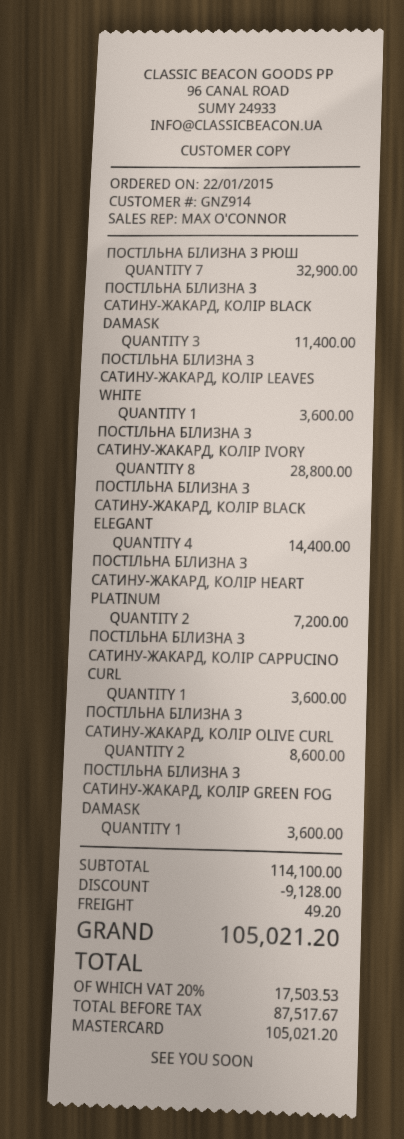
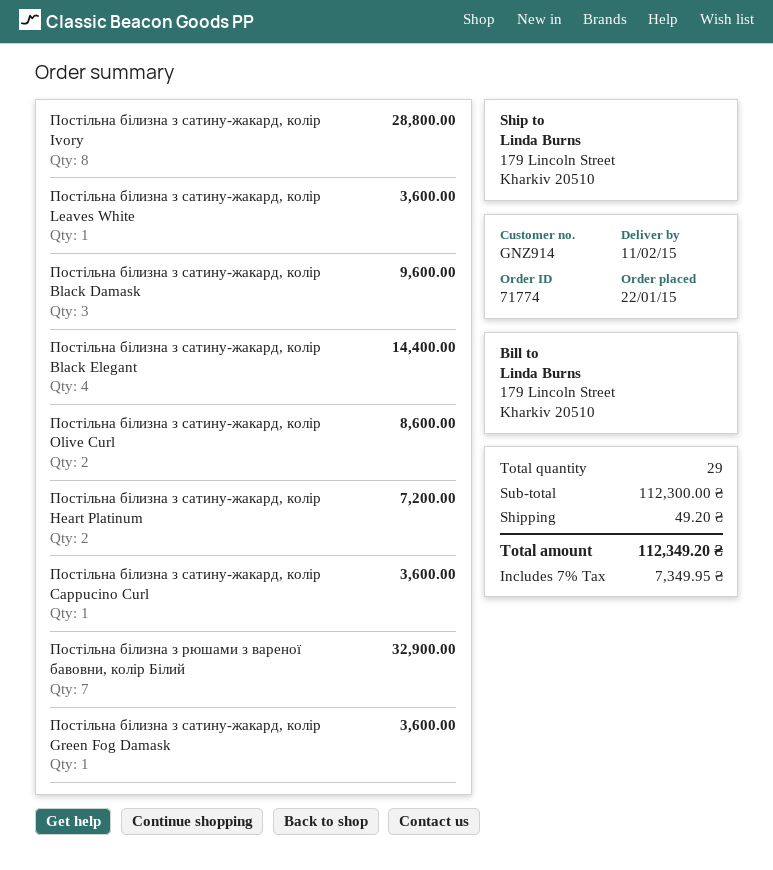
ПОСТІЛЬНА БІЛИЗНА З САТИНУ-ЖАКАРД, КОЛІР BLACK DAMASK: 3 for 11400.00 -> 3 for 9600.00
subtotal: 114100.00 -> 112300.00
discount: 9128.00 -> none
tax: 20% = 17503.53 -> 7% = 7349.95
total: 105021.20 -> 112349.20

